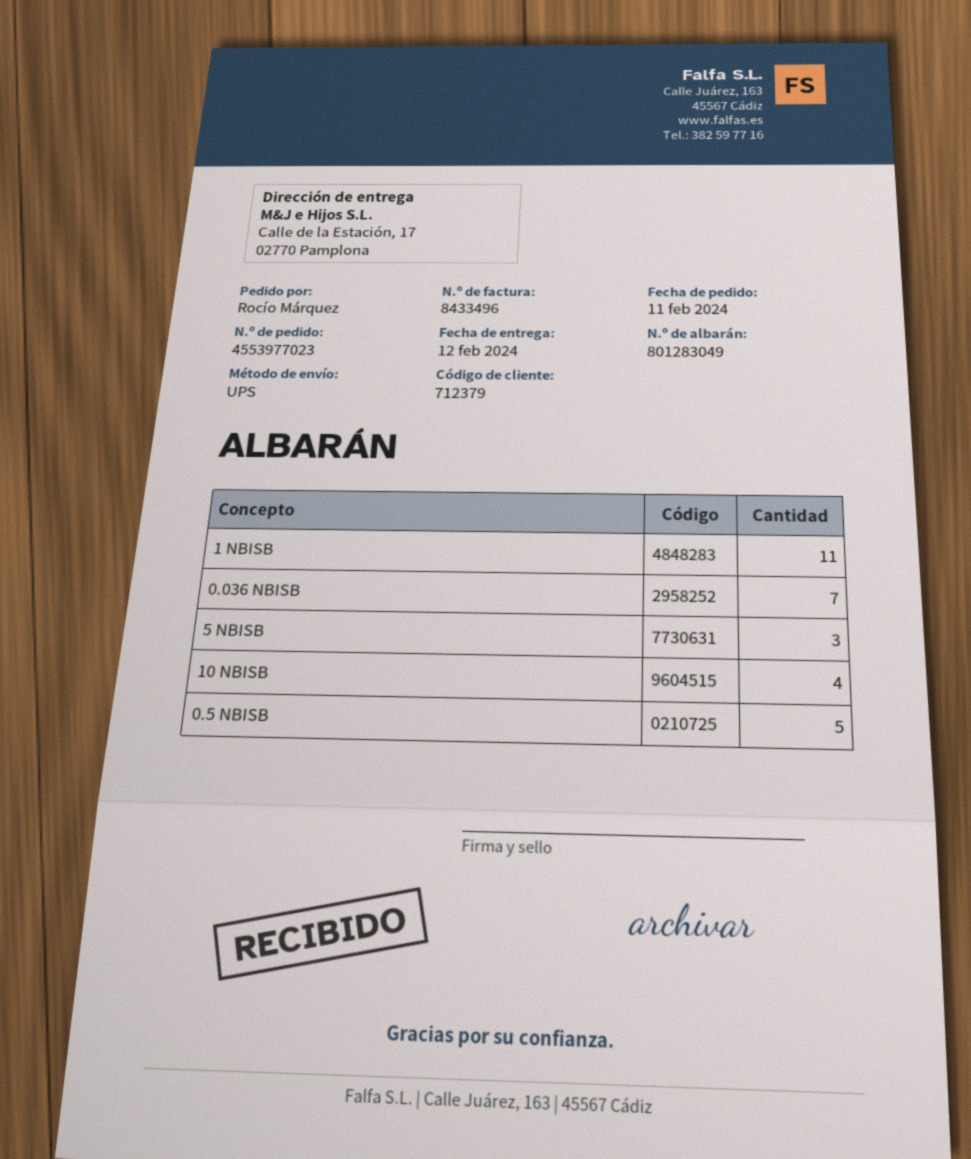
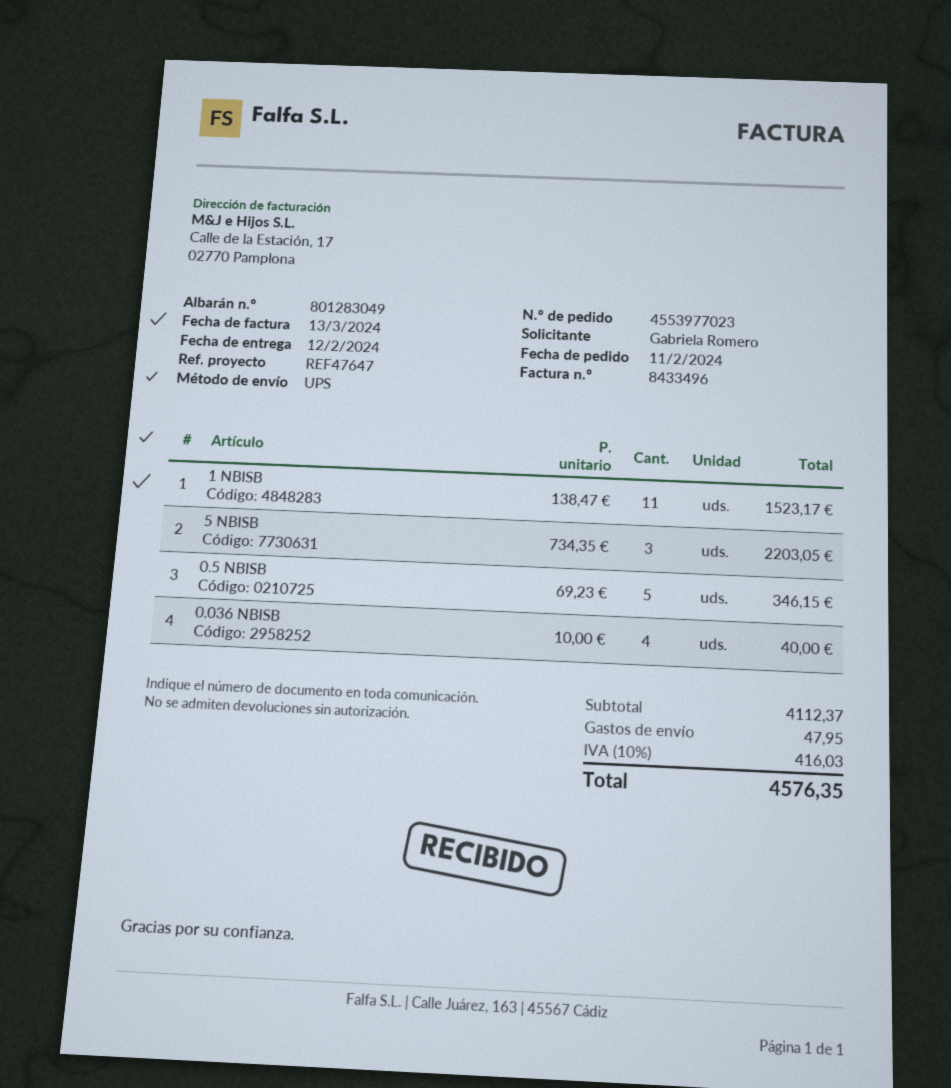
ordered by: Rocío Márquez -> Gabriela Romero
0.036 NBISB: 7 -> 4
10 NBISB: 4 -> none

